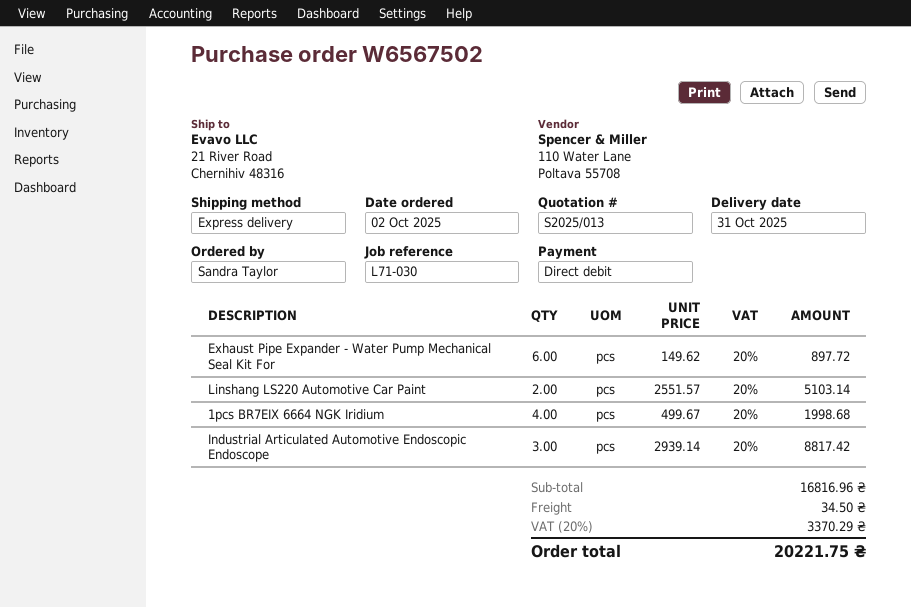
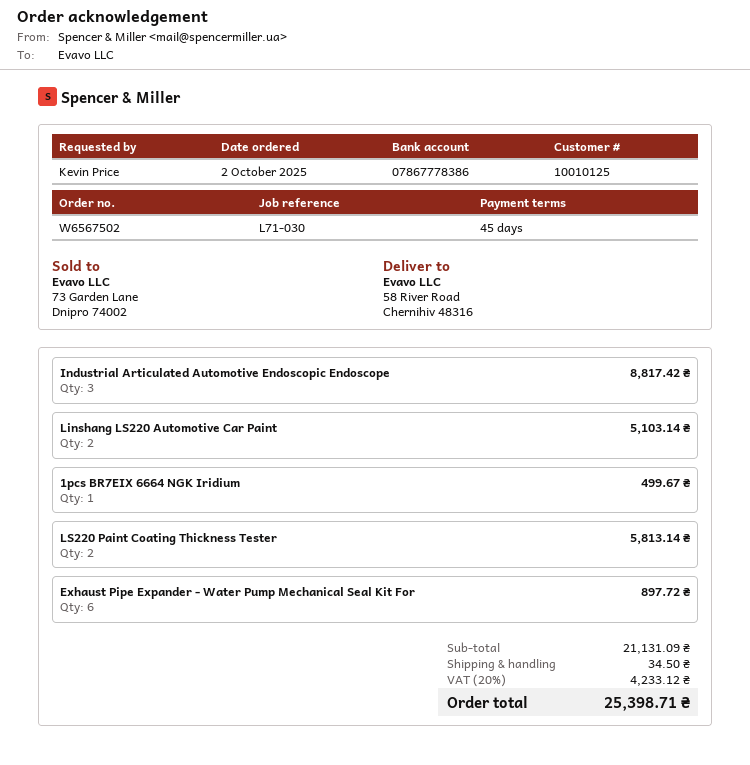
ordered by: Sandra Taylor -> Kevin Price
ship to: 21 River Road, Chernihiv 48316 -> 58 River Road, Chernihiv 48316
1pcs BR7EIX 6664 NGK Iridium: 4 for 1998.68 -> 1 for 499.67
LS220 Paint Coating Thickness Tester: none -> 2 for 5813.14
subtotal: 16816.96 -> 21131.09
tax: 20% = 3370.29 -> 20% = 4233.12
total: 20221.75 -> 25398.71

